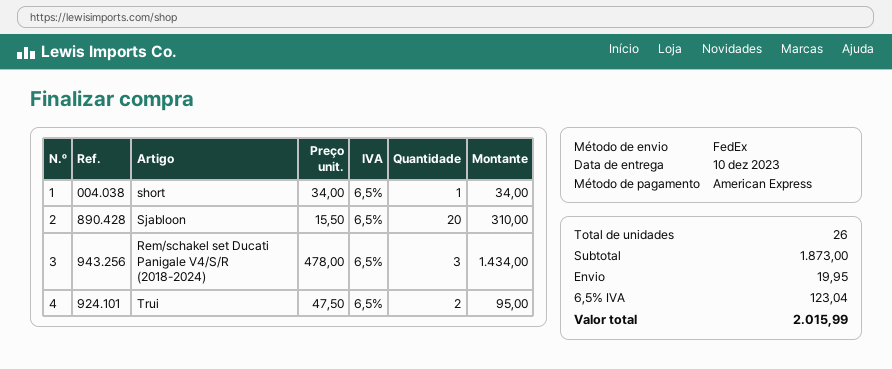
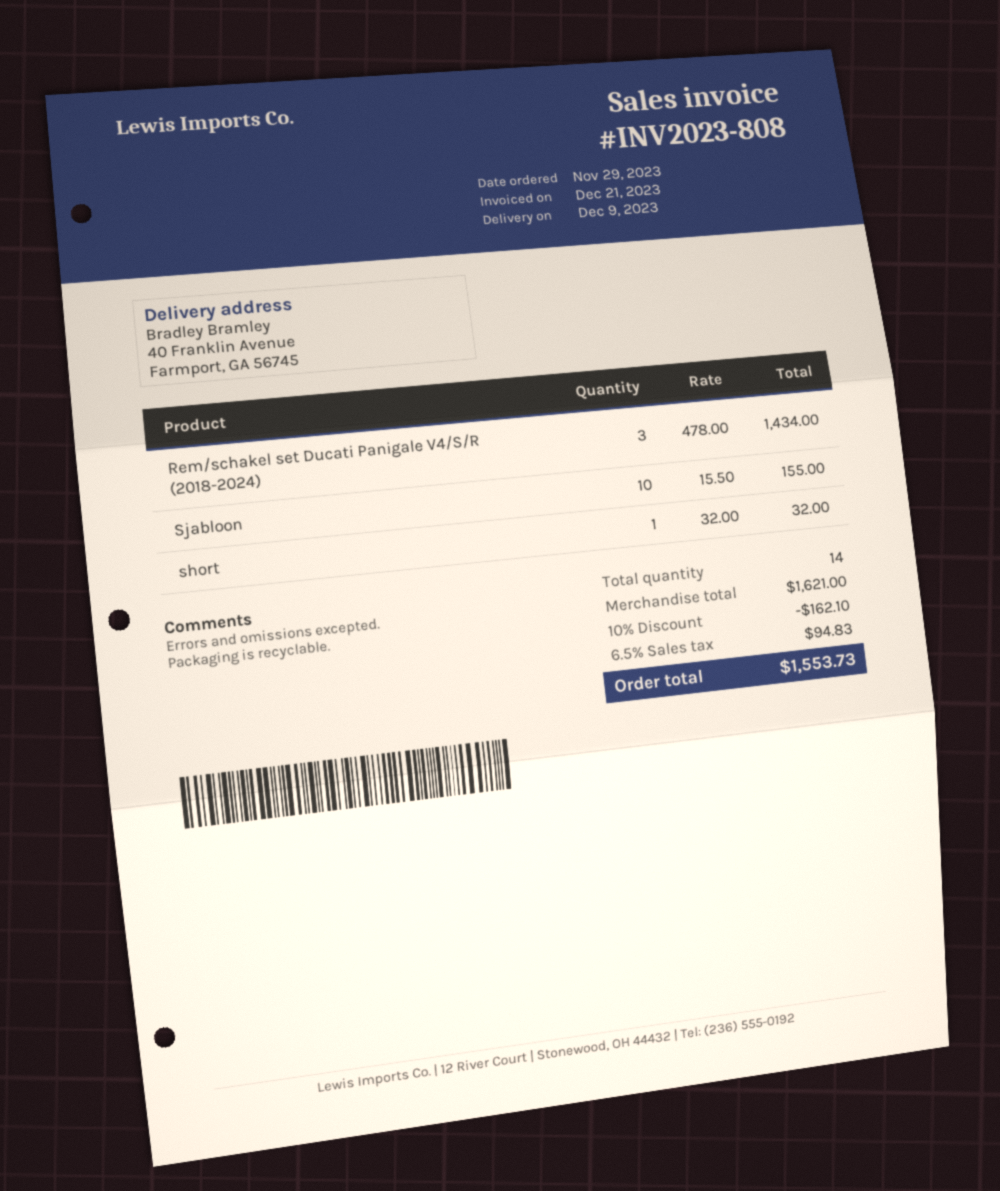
delivery date: 2023-12-10 -> 2023-12-09
short: 1 x 34.00 = 34.00 -> 1 x 32.00 = 32.00
Sjabloon: 20 x 15.50 = 310.00 -> 10 x 15.50 = 155.00
Trui: 2 x 47.50 = 95.00 -> none
total quantity: 26 -> 14
subtotal: 1873.00 -> 1621.00
discount: none -> 10% = 162.10
shipping: 19.95 -> none
tax: 6.5% = 123.04 -> 6.5% = 94.83
total: 2015.99 -> 1553.73

